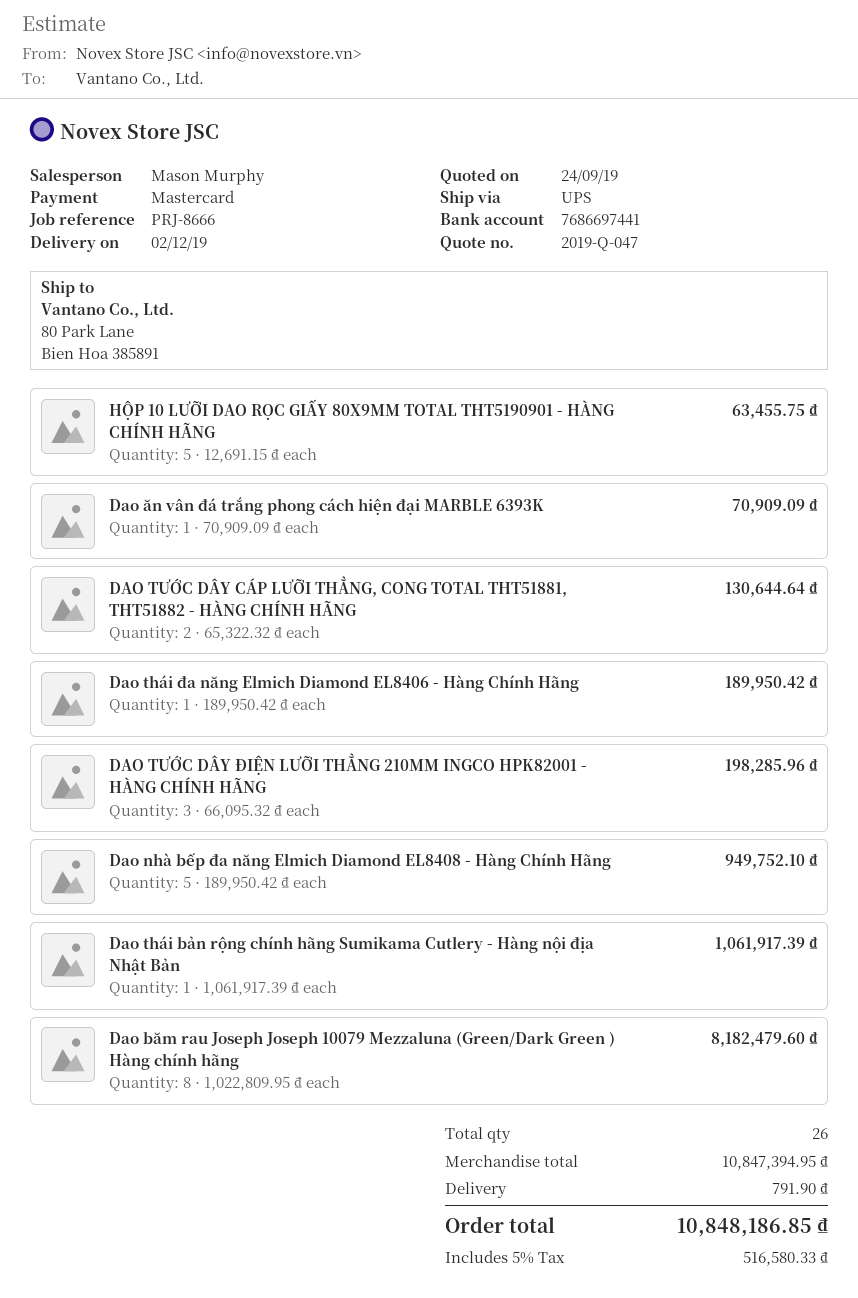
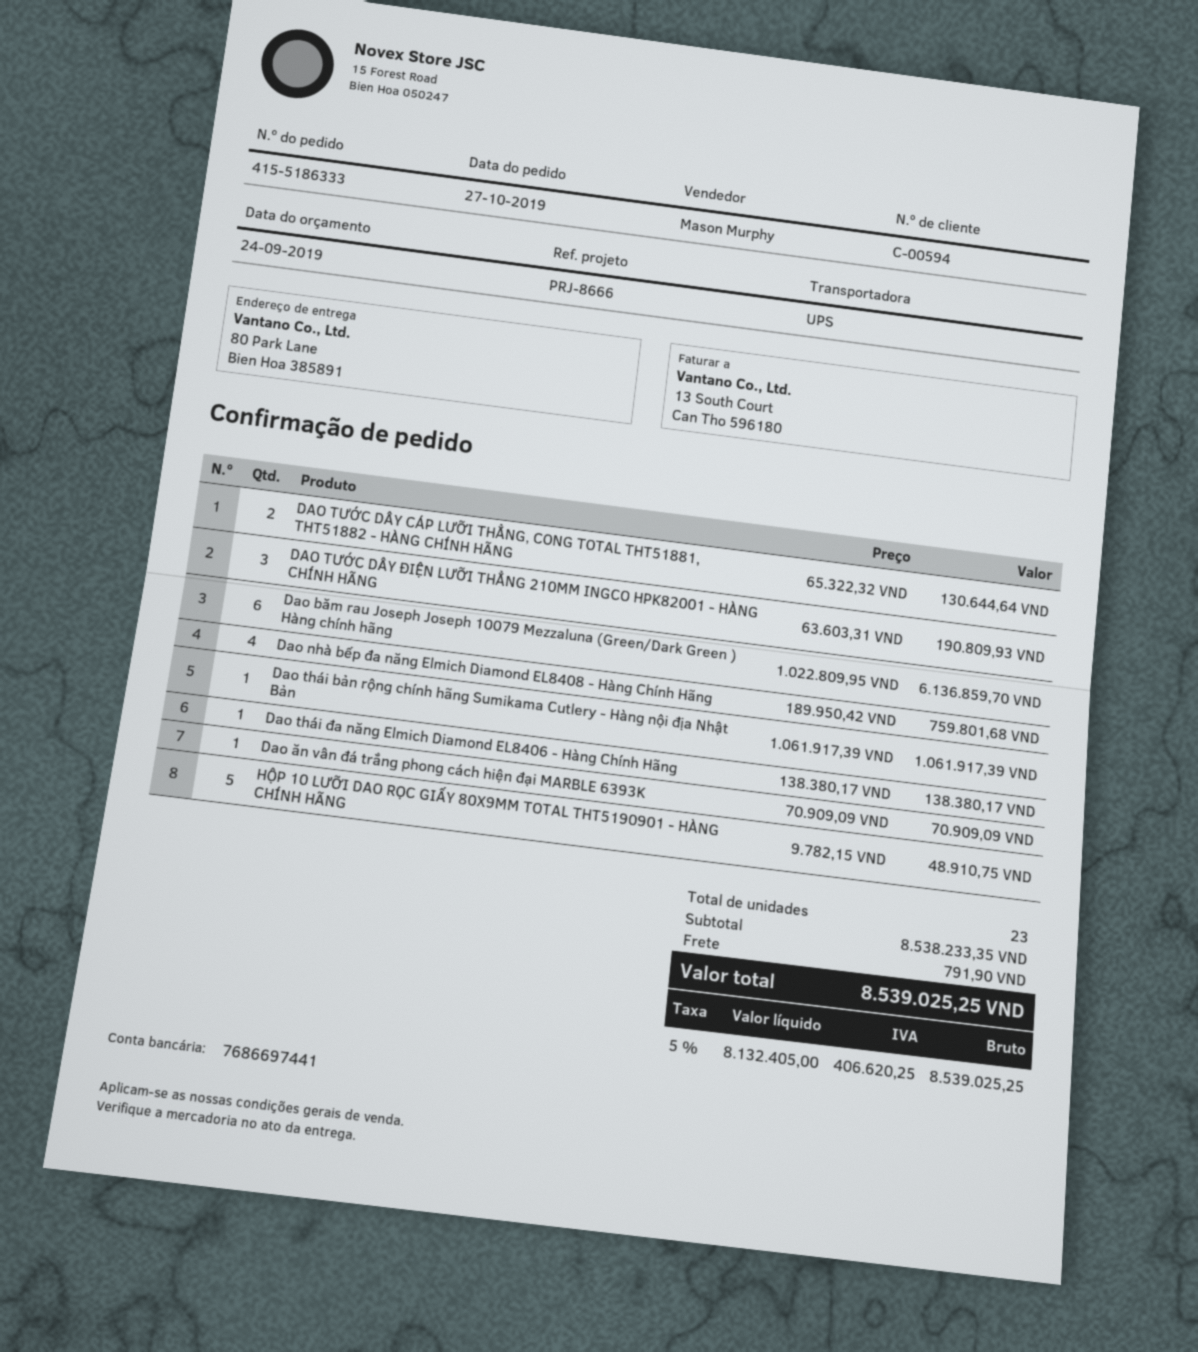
HỘP 10 LƯỠI DAO RỌC GIẤY 80X9MM TOTAL THT5190901 - HÀNG CHÍNH HÃNG: 5 x 12691.15 = 63455.75 -> 5 x 9782.15 = 48910.75
Dao thái đa năng Elmich Diamond EL8406 - Hàng Chính Hãng: 1 x 189950.42 = 189950.42 -> 1 x 138380.17 = 138380.17
DAO TƯỚC DÂY ĐIỆN LƯỠI THẲNG 210MM INGCO HPK82001 - HÀNG CHÍNH HÃNG: 3 x 66095.32 = 198285.96 -> 3 x 63603.31 = 190809.93
Dao nhà bếp đa năng Elmich Diamond EL8408 - Hàng Chính Hãng: 5 x 189950.42 = 949752.10 -> 4 x 189950.42 = 759801.68
Dao băm rau Joseph Joseph 10079 Mezzaluna (Green/Dark Green ) Hàng chính hãng: 8 x 1022809.95 = 8182479.60 -> 6 x 1022809.95 = 6136859.70
total quantity: 26 -> 23
subtotal: 10847394.95 -> 8538233.35
tax: 5% = 516580.33 -> 5% = 406620.25
total: 10848186.85 -> 8539025.25

